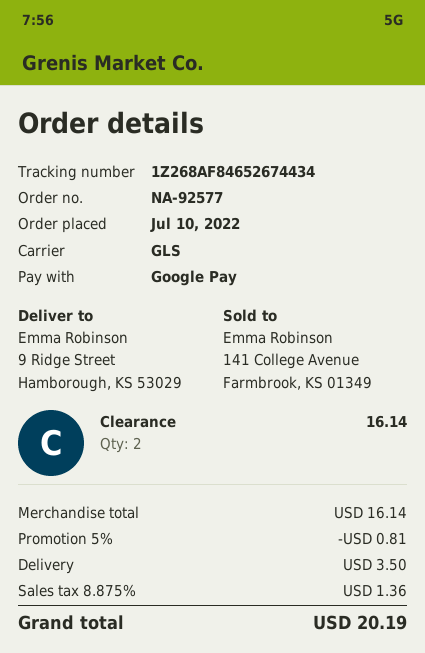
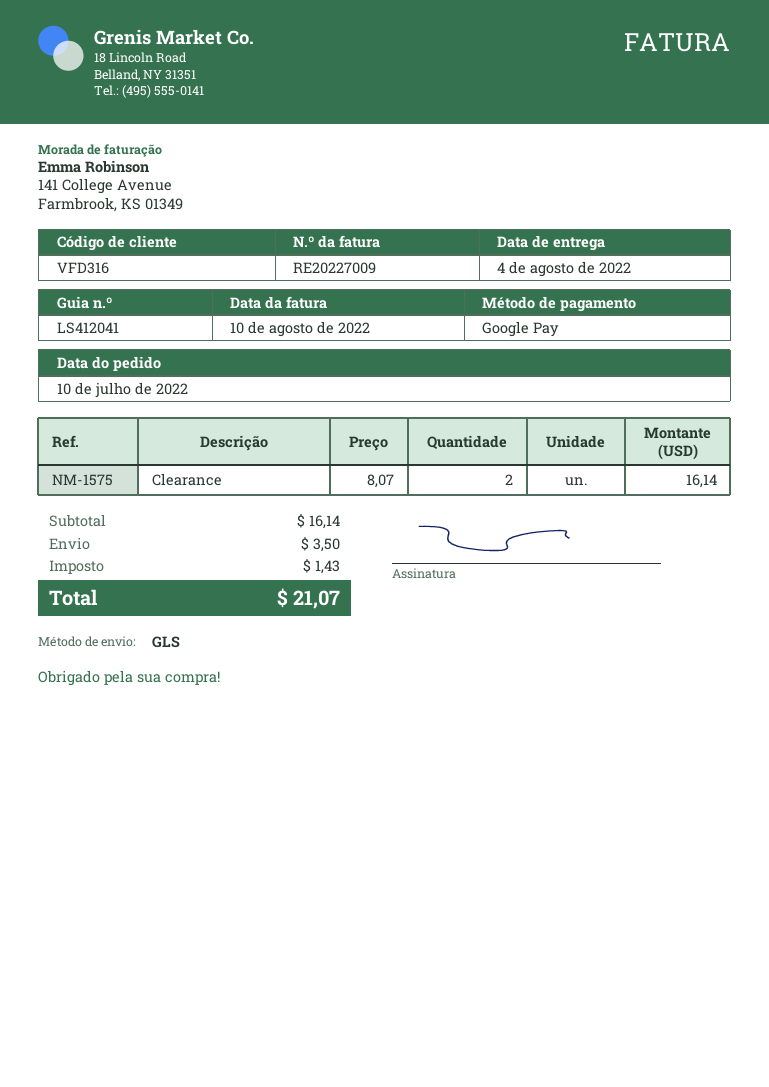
discount: 5% = 0.81 -> none
tax: 1.36 -> 1.43
total: 20.19 -> 21.07

